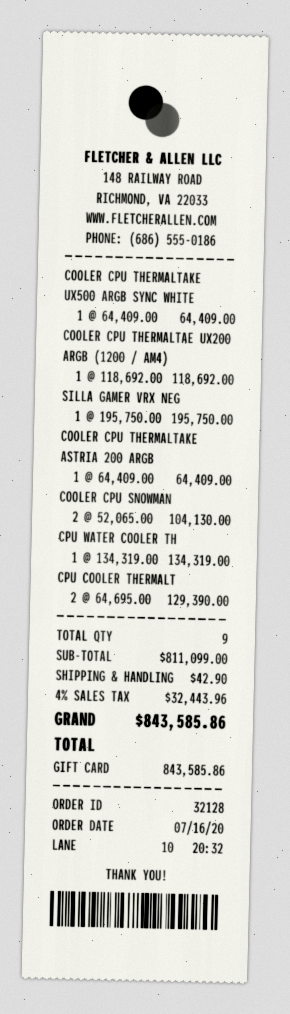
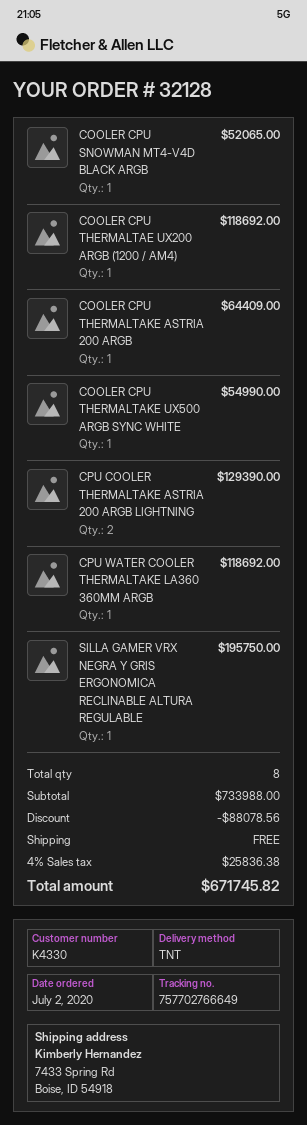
order date: 2020-07-16 -> 2020-07-02
COOLER CPU THERMALTAKE UX500 ARGB SYNC WHITE: 1 for 64409.00 -> 1 for 54990.00
COOLER CPU SNOWMAN: 2 for 104130.00 -> 1 for 52065.00
CPU WATER COOLER TH: 1 for 134319.00 -> 1 for 118692.00
total quantity: 9 -> 8
subtotal: 811099.00 -> 733988.00
discount: none -> 88078.56
shipping: 42.90 -> 0.00
tax: 4% = 32443.96 -> 4% = 25836.38
total: 843585.86 -> 671745.82

